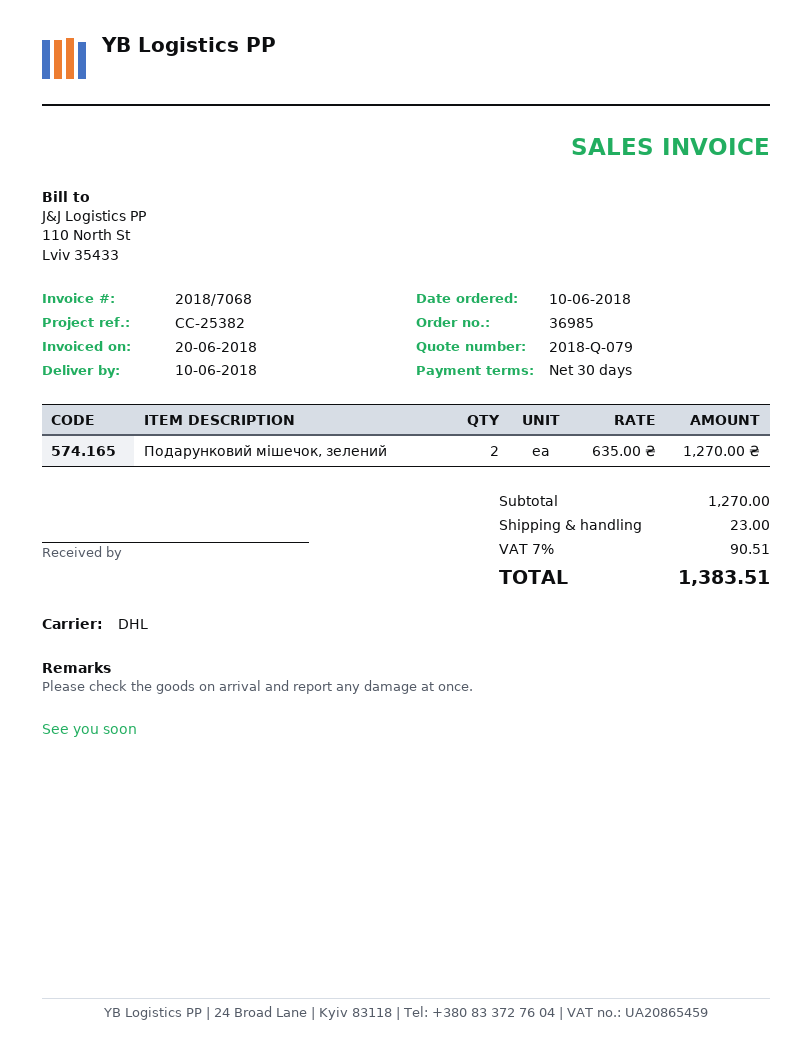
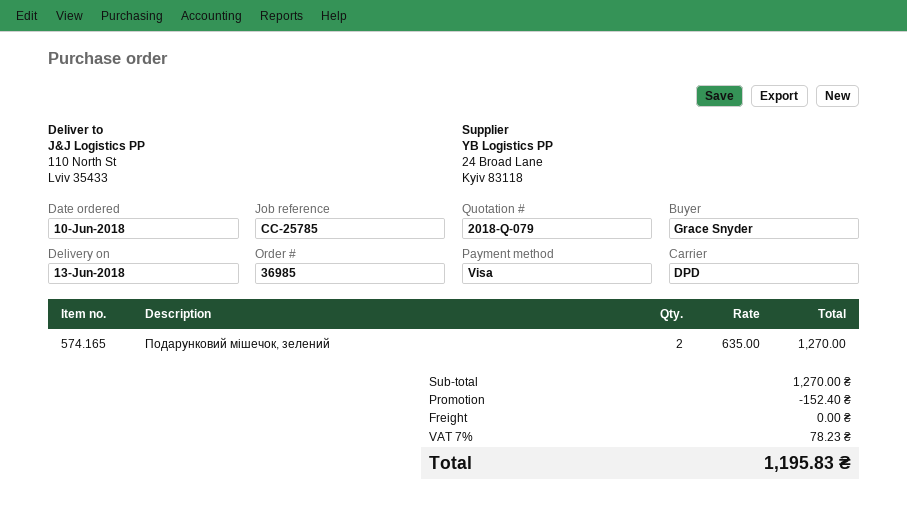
delivery date: 2018-06-10 -> 2018-06-13
reference: CC-25382 -> CC-25785
shipping method: DHL -> DPD
discount: none -> 152.40
shipping: 23.00 -> 0.00
tax: 7% = 90.51 -> 7% = 78.23
total: 1383.51 -> 1195.83

